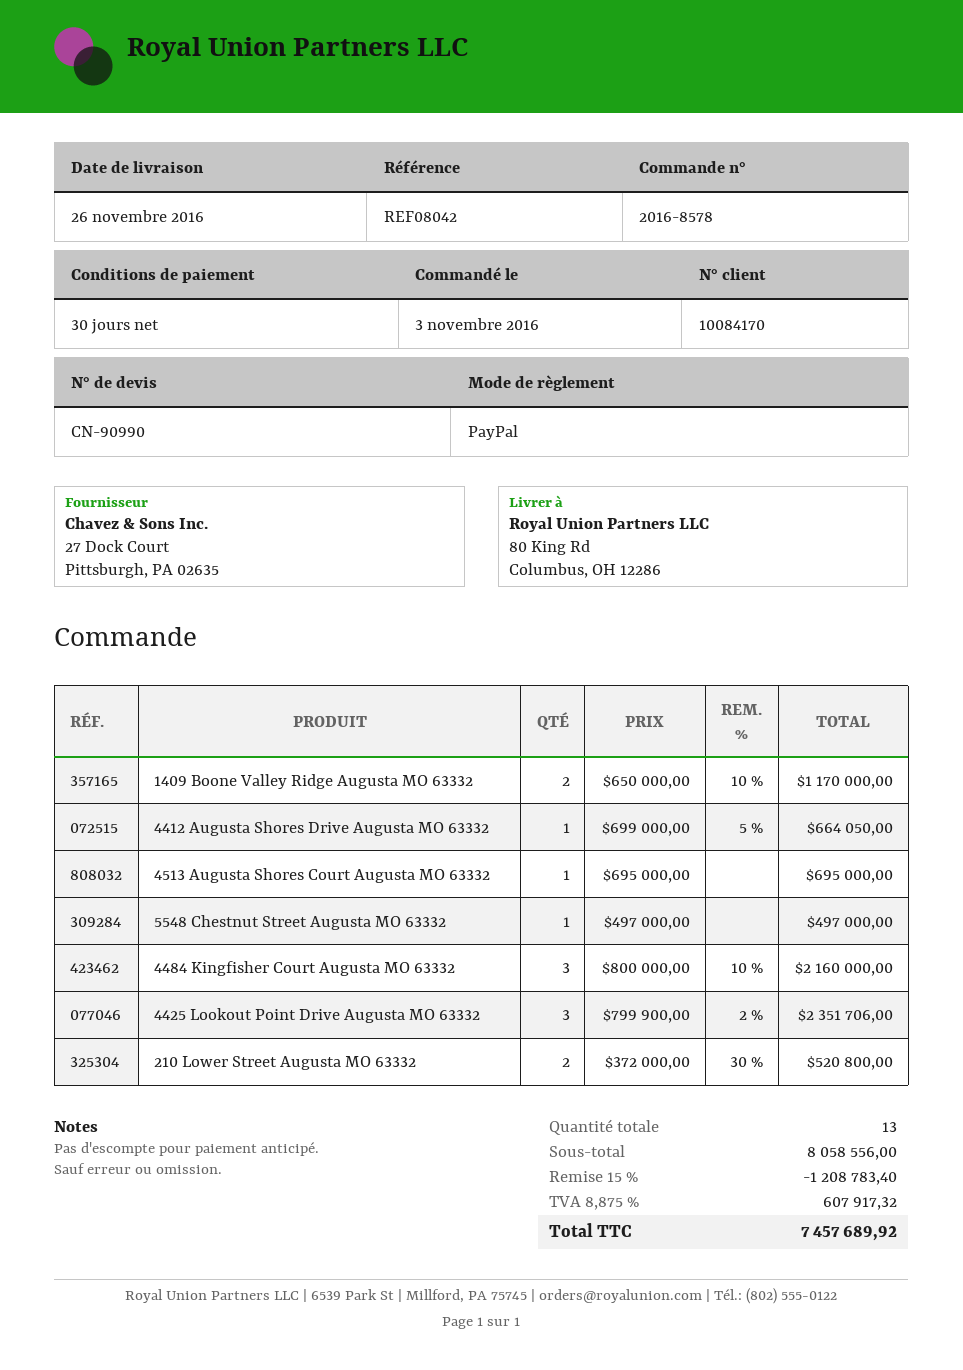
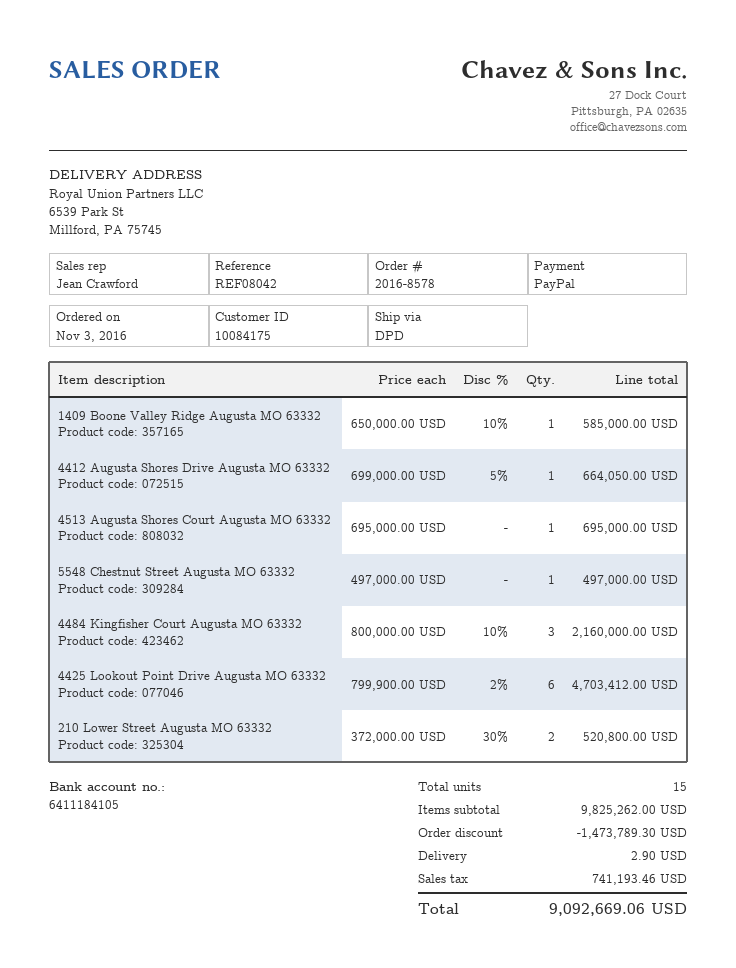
customer number: 10084170 -> 10084175
ship to: 80 King Rd, Columbus, OH 12286 -> 6539 Park St, Millford, PA 75745
1409 Boone Valley Ridge Augusta MO 63332: 2 x 650000.00 - 10% = 1170000.00 -> 1 x 650000.00 - 10% = 585000.00
4425 Lookout Point Drive Augusta MO 63332: 3 x 799900.00 - 2% = 2351706.00 -> 6 x 799900.00 - 2% = 4703412.00
total quantity: 13 -> 15
subtotal: 8058556.00 -> 9825262.00
discount: 1208783.40 -> 1473789.30
shipping: none -> 2.90
tax: 607917.32 -> 741193.46
total: 7457689.92 -> 9092669.06

